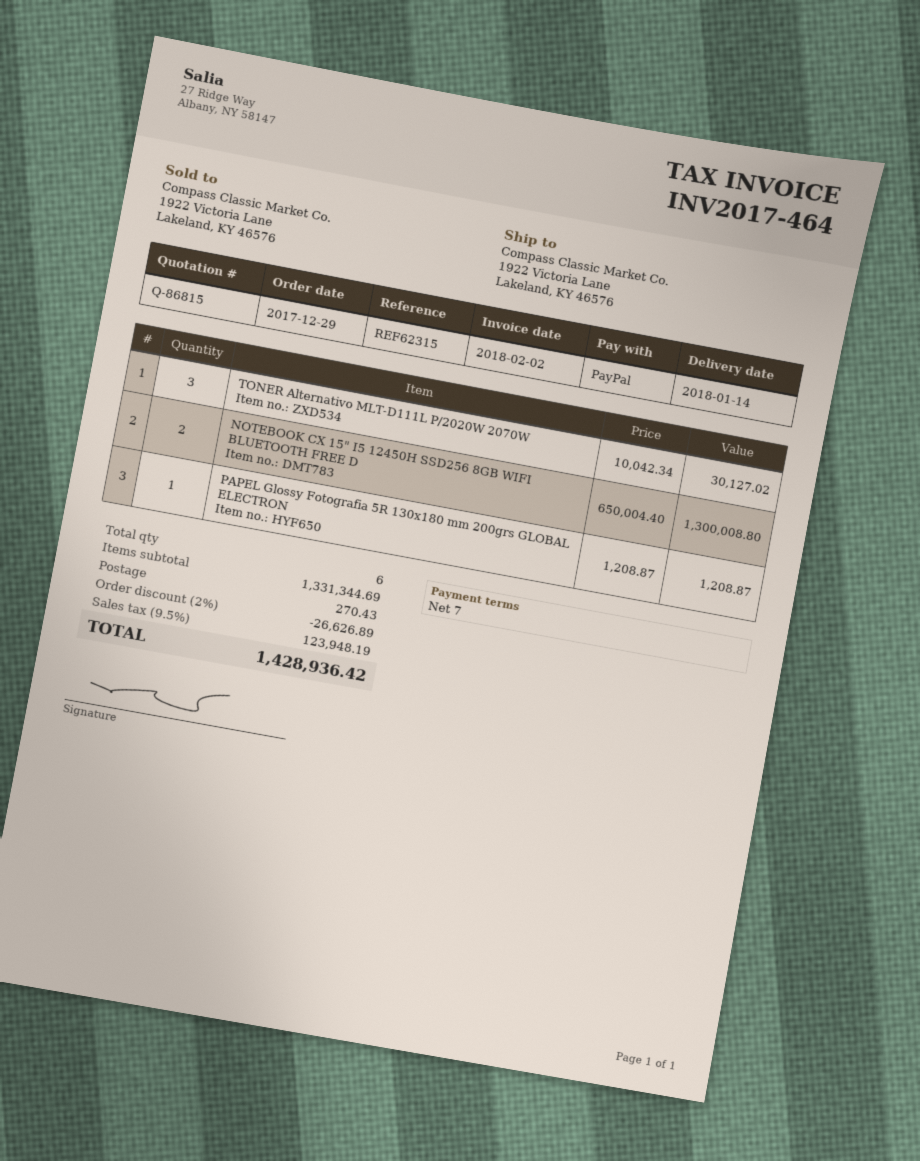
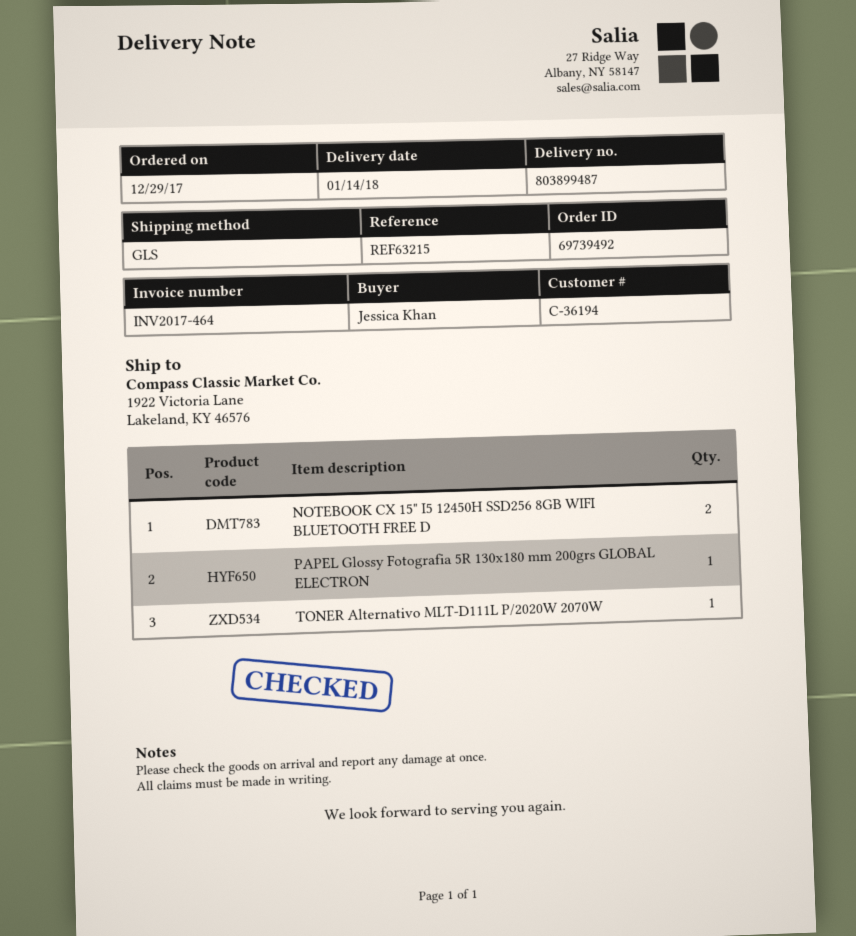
reference: REF62315 -> REF63215
TONER Alternativo MLT-D111L P/2020W 2070W: 3 -> 1

